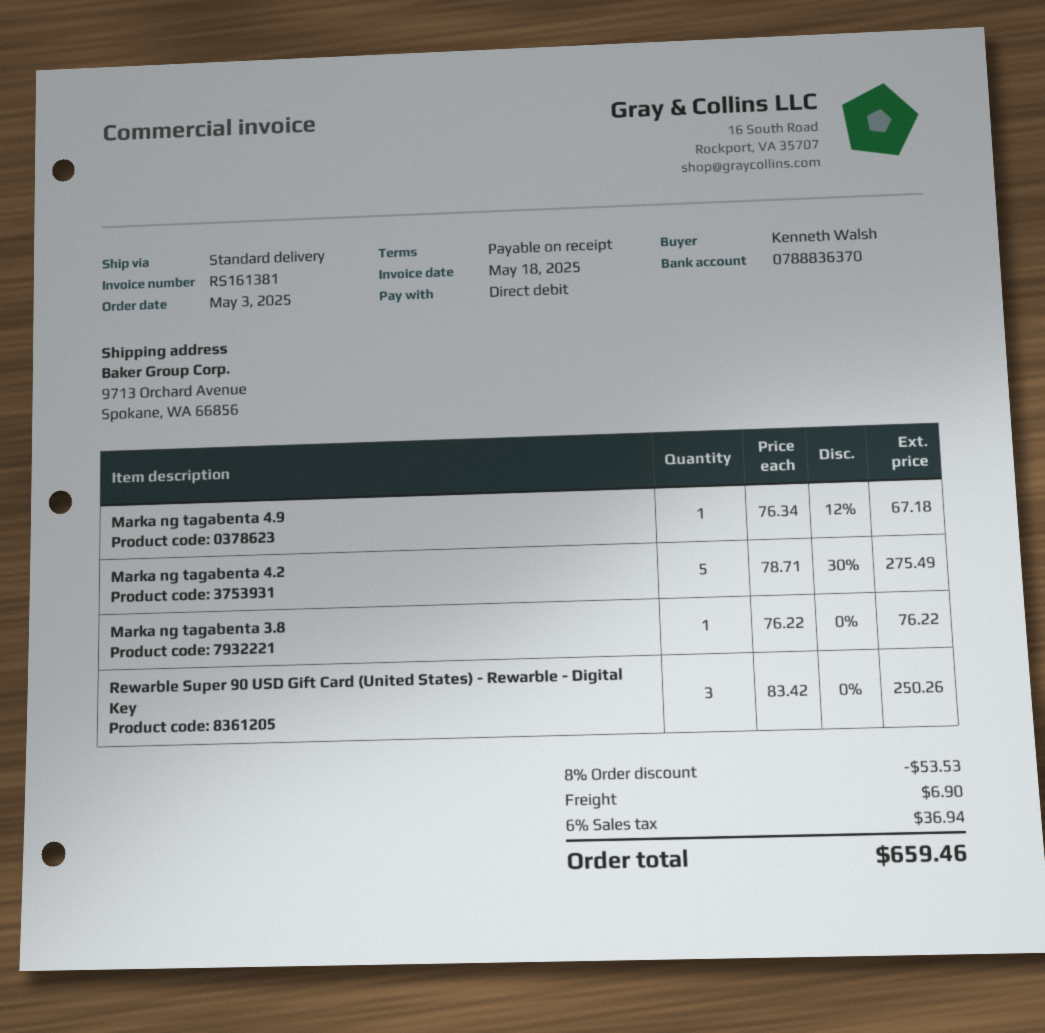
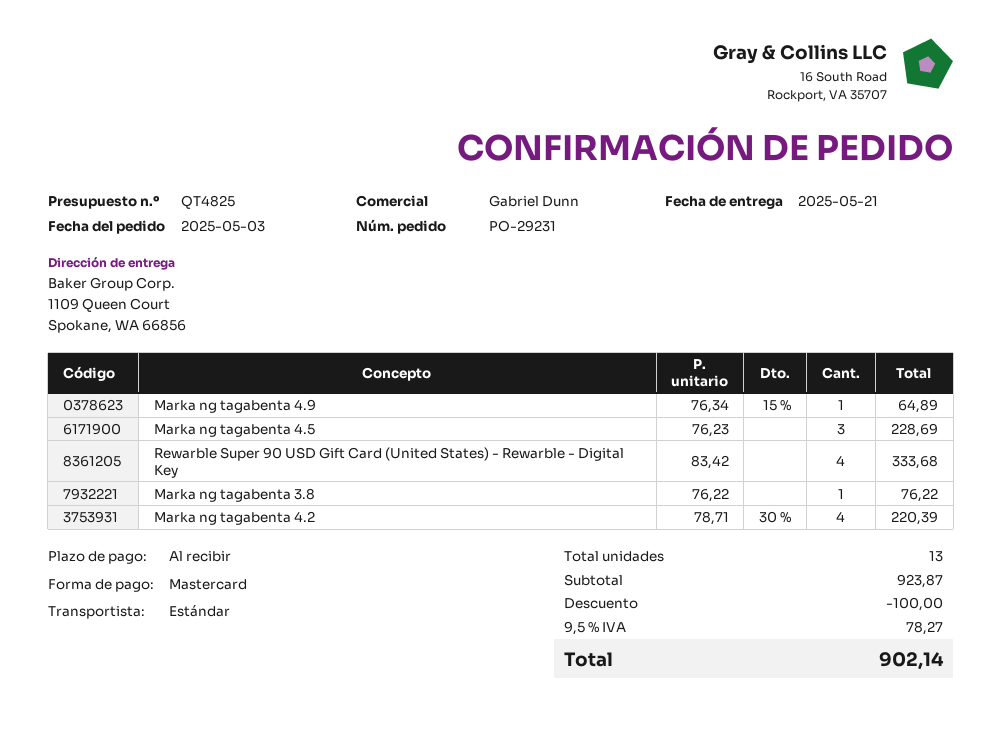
payment method: direct debit -> Mastercard
ship to: 9713 Orchard Avenue, Spokane, WA 66856 -> 1109 Queen Court, Spokane, WA 66856
Marka ng tagabenta 4.9: 1 x 76.34 - 12% = 67.18 -> 1 x 76.34 - 15% = 64.89
Marka ng tagabenta 4.2: 5 x 78.71 - 30% = 275.49 -> 4 x 78.71 - 30% = 220.39
Rewarble Super 90 USD Gift Card (United States) - Rewarble - Digital Key: 3 x 83.42 = 250.26 -> 4 x 83.42 = 333.68
Marka ng tagabenta 4.5: none -> 3 x 76.23 = 228.69
discount: 53.53 -> 100.00
shipping: 6.90 -> none
tax: 6% = 36.94 -> 9.5% = 78.27
total: 659.46 -> 902.14

